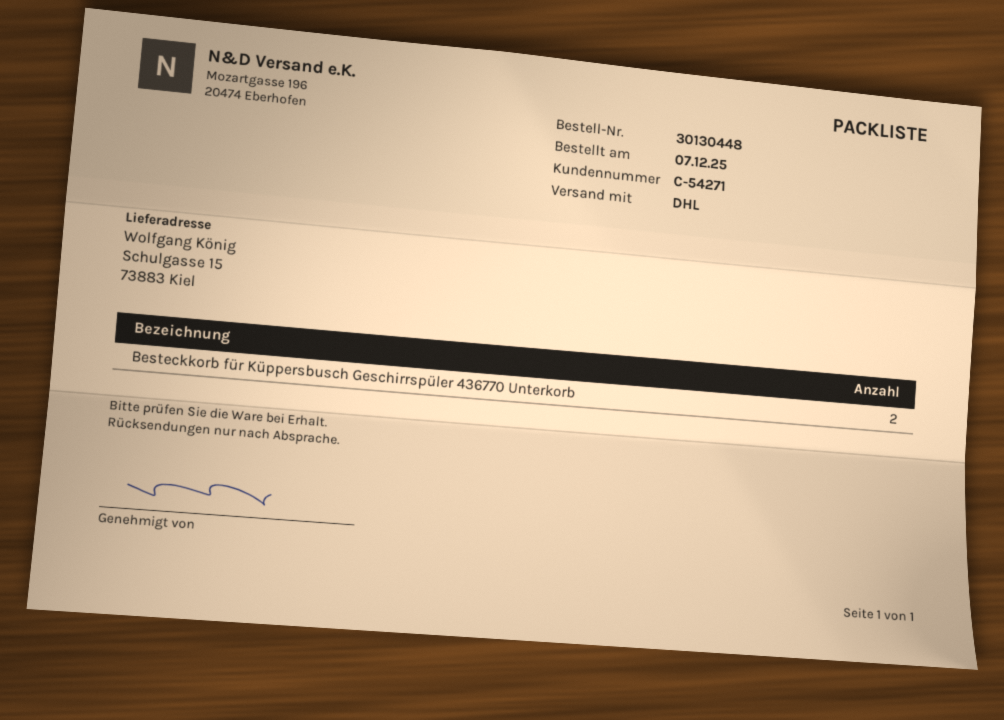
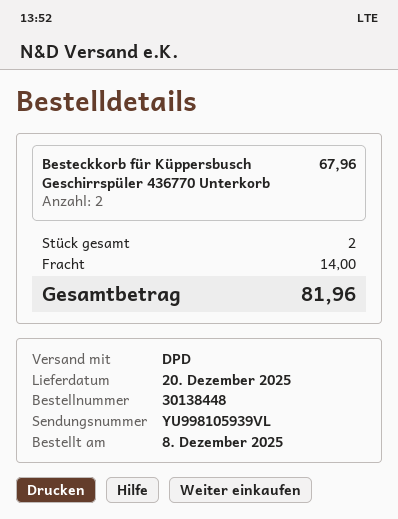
order number: 30130448 -> 30138448
order date: 2025-12-07 -> 2025-12-08
shipping method: DHL -> DPD

